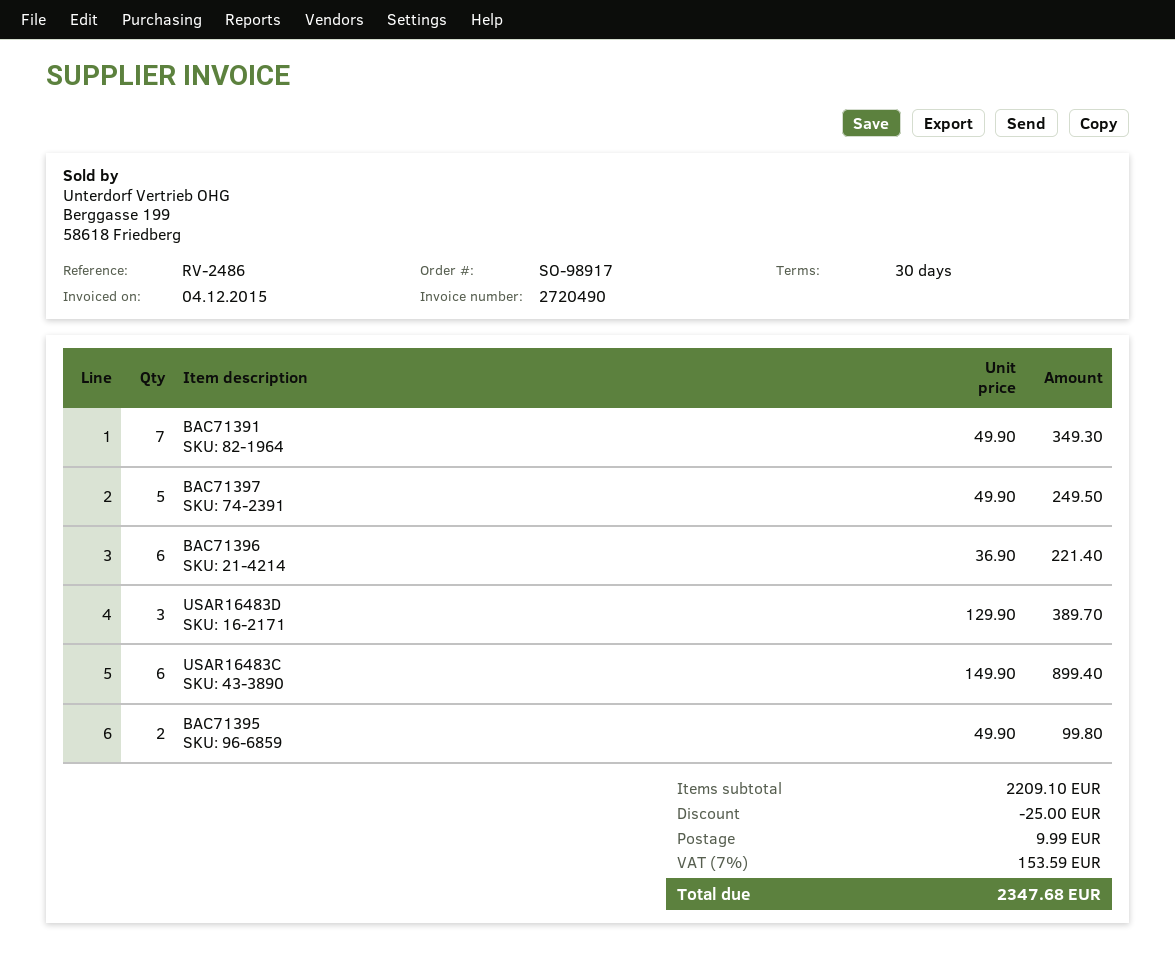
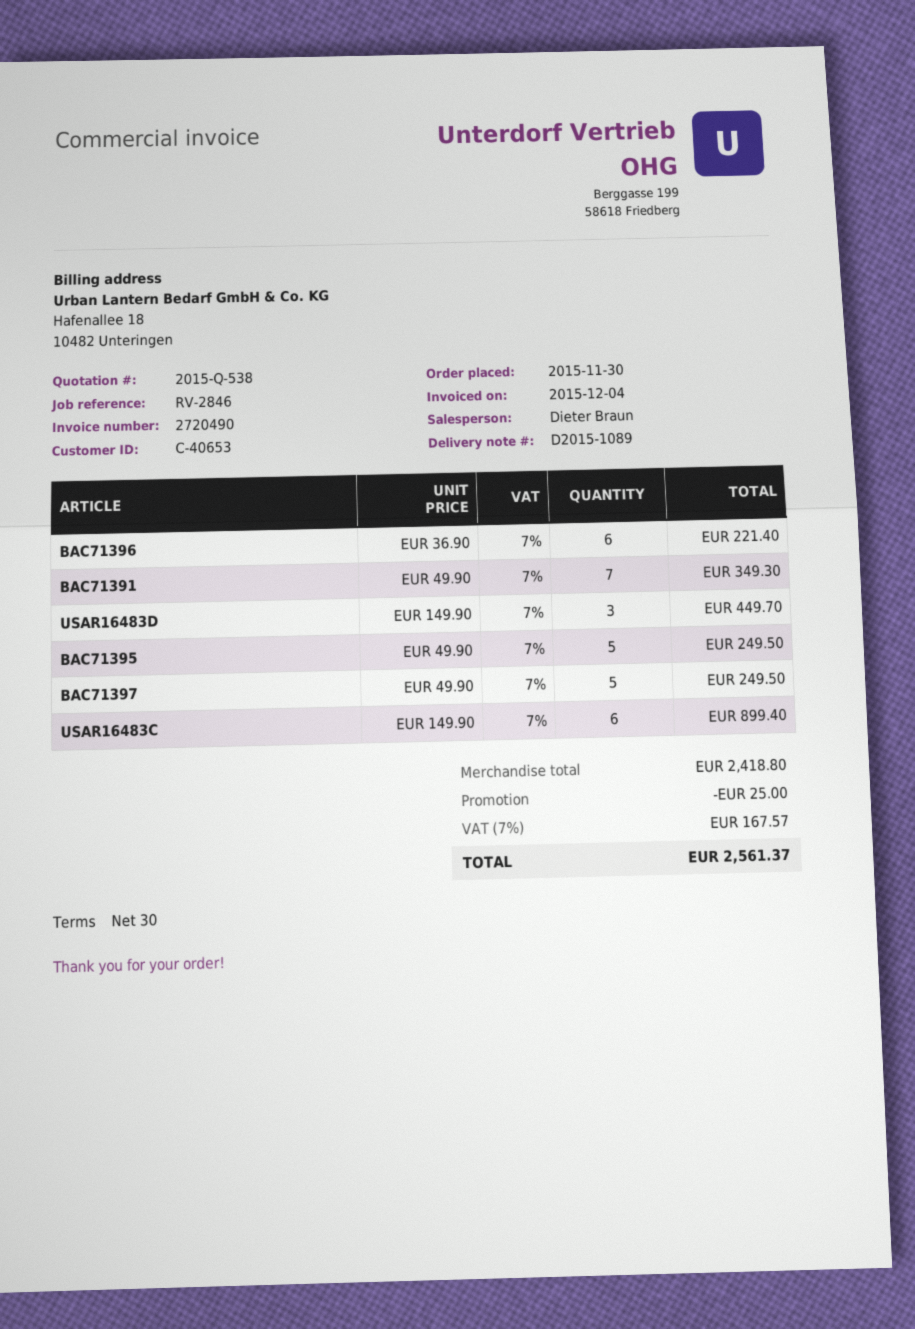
reference: RV-2486 -> RV-2846
USAR16483D: 3 x 129.90 = 389.70 -> 3 x 149.90 = 449.70
BAC71395: 2 x 49.90 = 99.80 -> 5 x 49.90 = 249.50
subtotal: 2209.10 -> 2418.80
shipping: 9.99 -> none
tax: 7% = 153.59 -> 7% = 167.57
total: 2347.68 -> 2561.37

